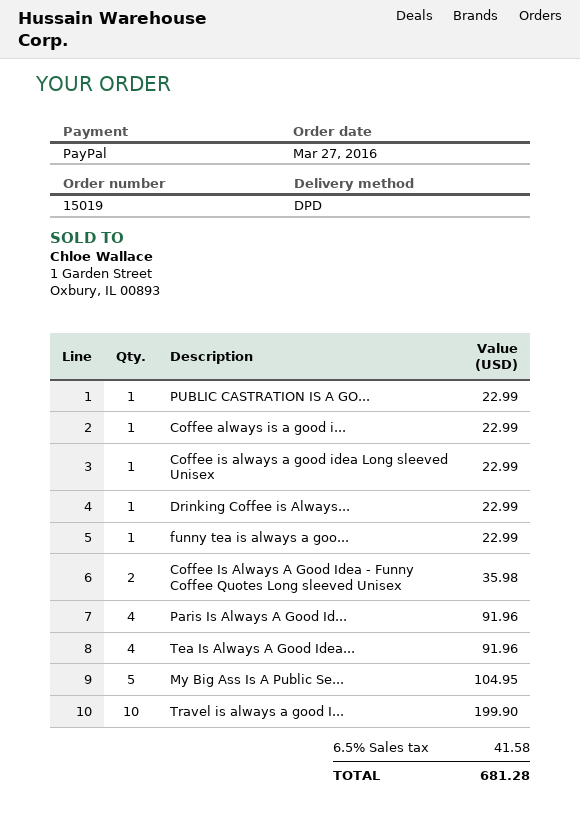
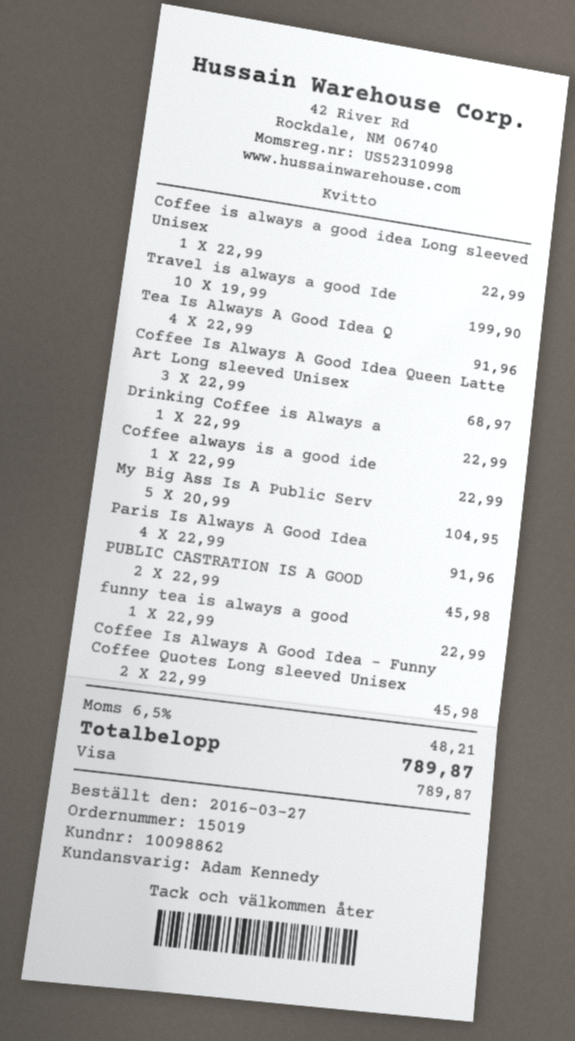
payment method: PayPal -> Visa
PUBLIC CASTRATION IS A GO...: 1 for 22.99 -> 2 for 45.98
Coffee Is Always A Good Idea - Funny Coffee Quotes Long sleeved Unisex: 2 for 35.98 -> 2 for 45.98
Coffee Is Always A Good Idea Queen Latte Art Long sleeved Unisex: none -> 3 for 68.97
tax: 6.5% = 41.58 -> 6.5% = 48.21
total: 681.28 -> 789.87

